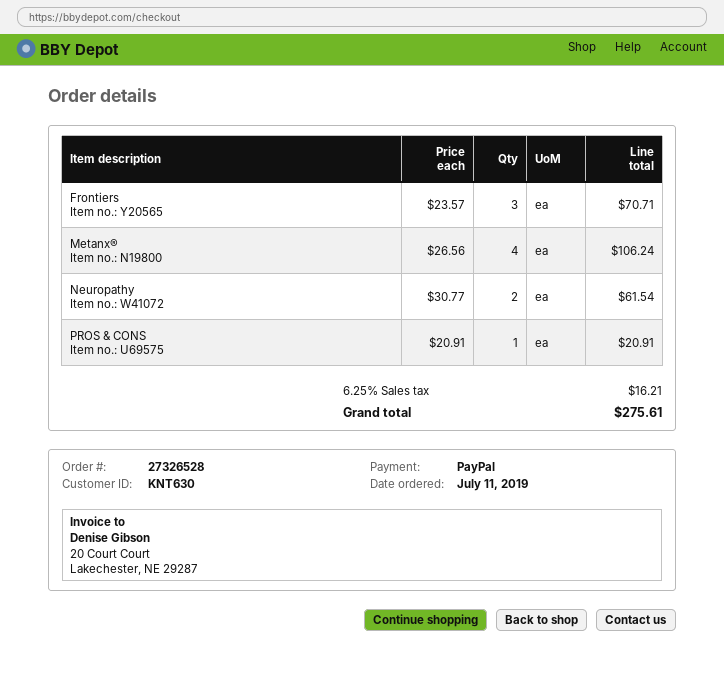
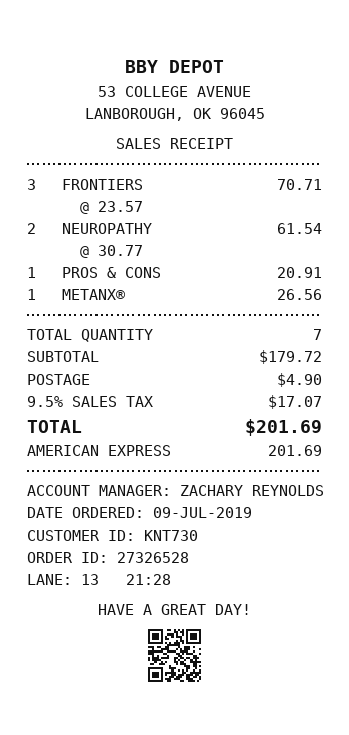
order date: 2019-07-11 -> 2019-07-09
customer number: KNT630 -> KNT730
payment method: PayPal -> American Express
Metanx®: 4 x 26.56 = 106.24 -> 1 x 26.56 = 26.56
shipping: none -> 4.90
tax: 6.25% = 16.21 -> 9.5% = 17.07
total: 275.61 -> 201.69

